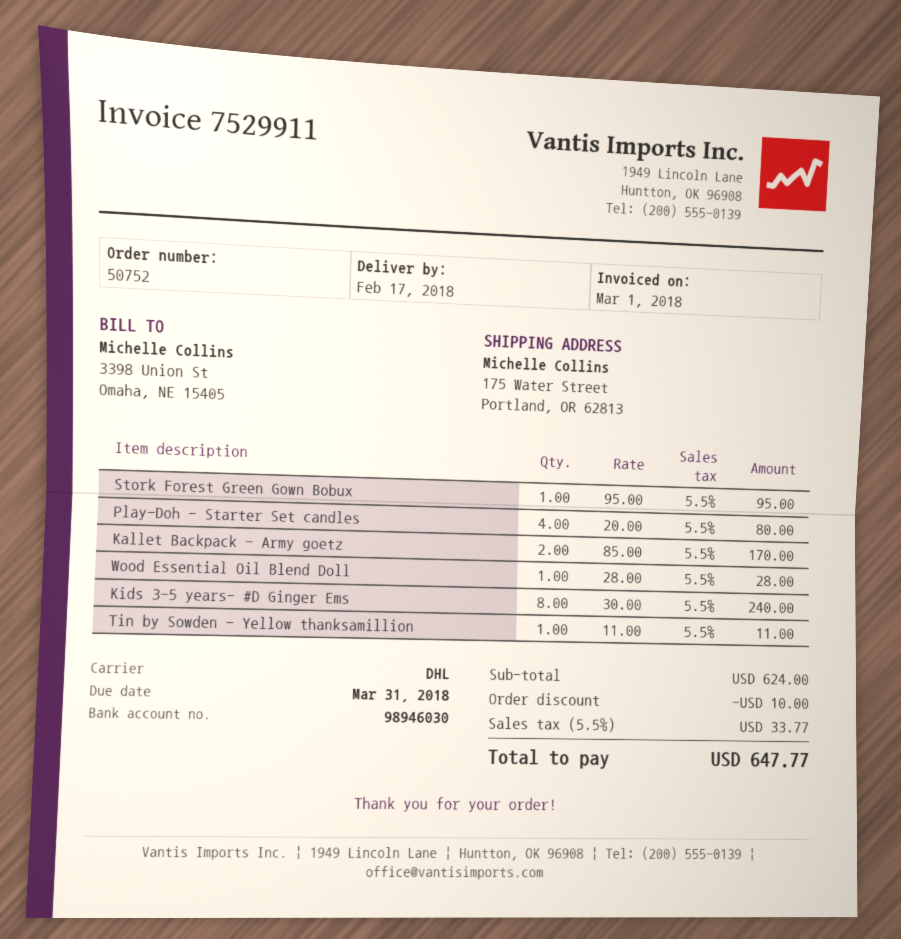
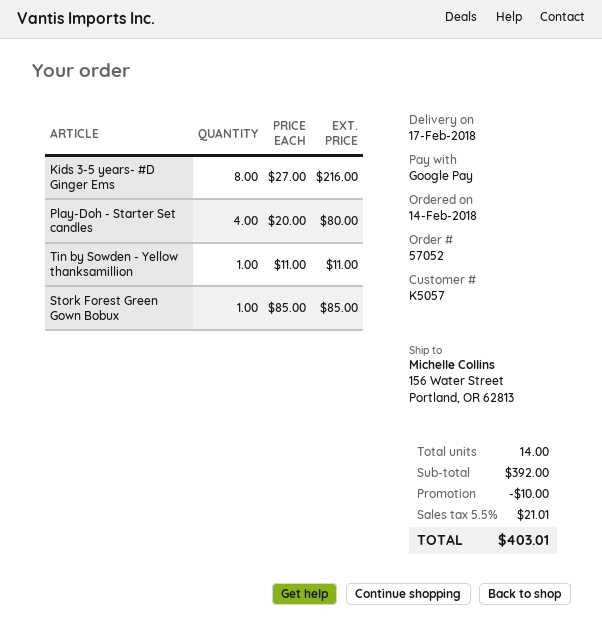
order number: 50752 -> 57052
ship to: 175 Water Street, Portland, OR 62813 -> 156 Water Street, Portland, OR 62813
Stork Forest Green Gown Bobux: 1 x 95.00 = 95.00 -> 1 x 85.00 = 85.00
Kallet Backpack - Army goetz: 2 x 85.00 = 170.00 -> none
Wood Essential Oil Blend Doll: 1 x 28.00 = 28.00 -> none
Kids 3-5 years- #D Ginger Ems: 8 x 30.00 = 240.00 -> 8 x 27.00 = 216.00
subtotal: 624.00 -> 392.00
tax: 5.5% = 33.77 -> 5.5% = 21.01
total: 647.77 -> 403.01

